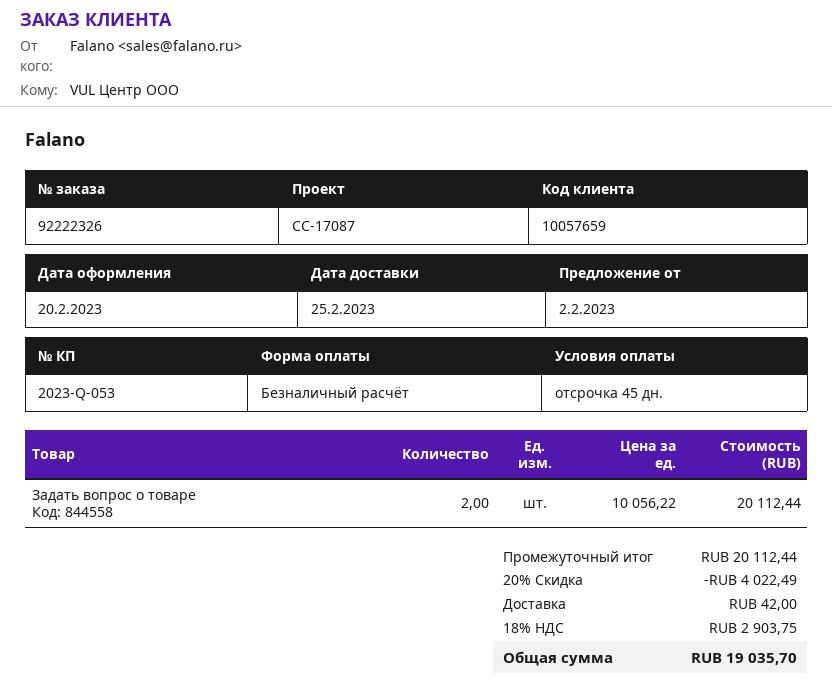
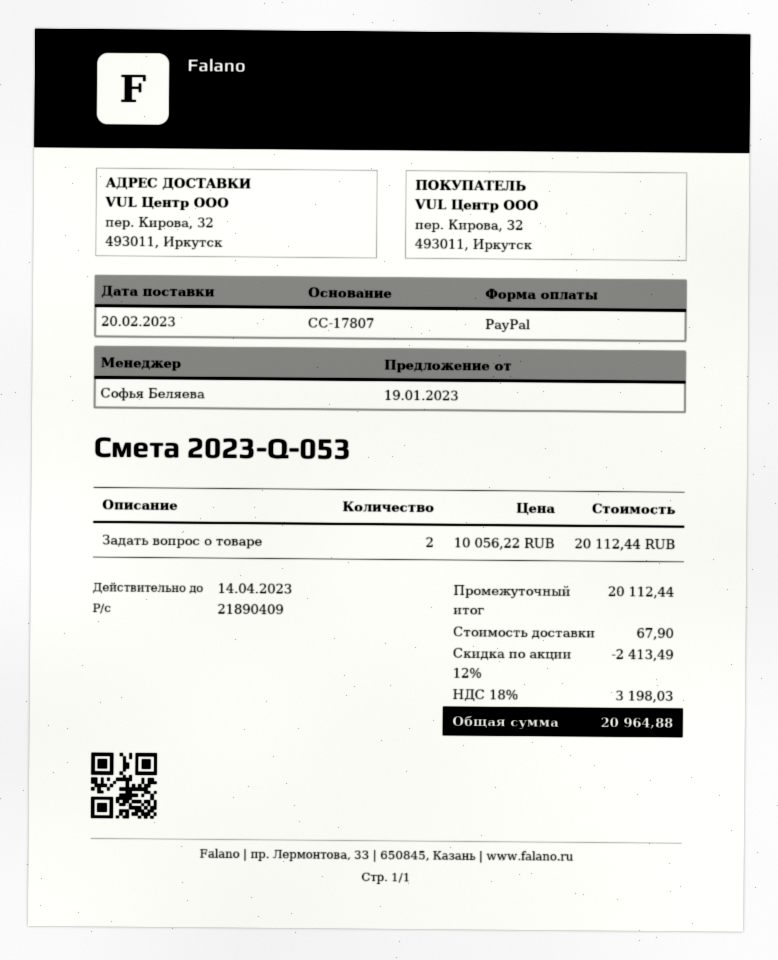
quote date: 2023-02-02 -> 2023-01-19
delivery date: 2023-02-25 -> 2023-02-20
reference: CC-17087 -> CC-17807
payment method: bank transfer -> PayPal
discount: 20% = 4022.49 -> 12% = 2413.49
shipping: 42.00 -> 67.90
tax: 18% = 2903.75 -> 18% = 3198.03
total: 19035.70 -> 20964.88

